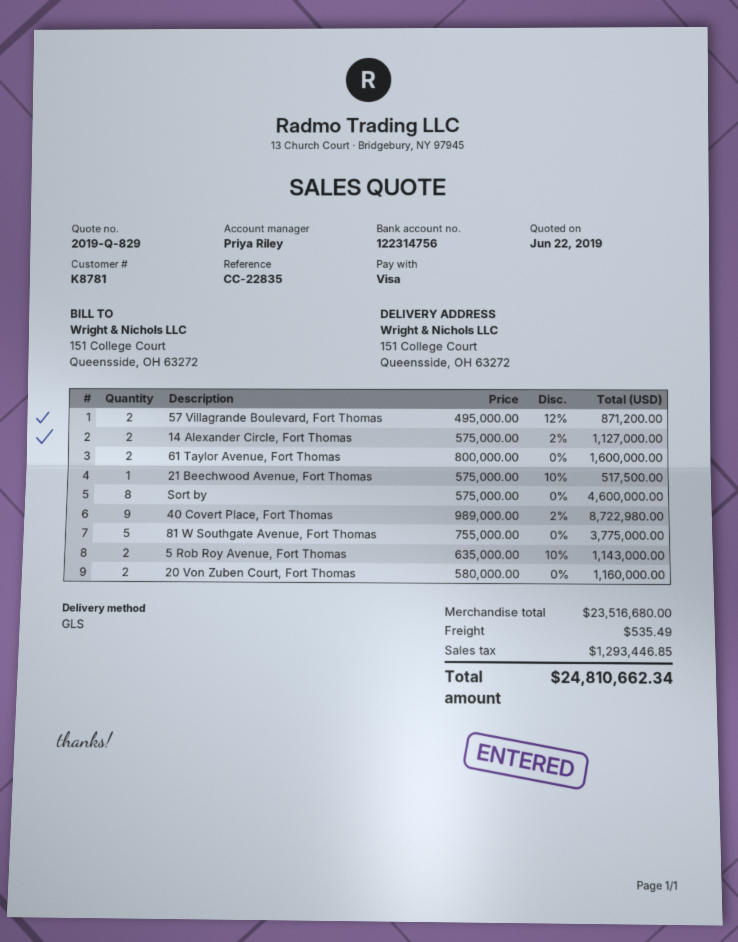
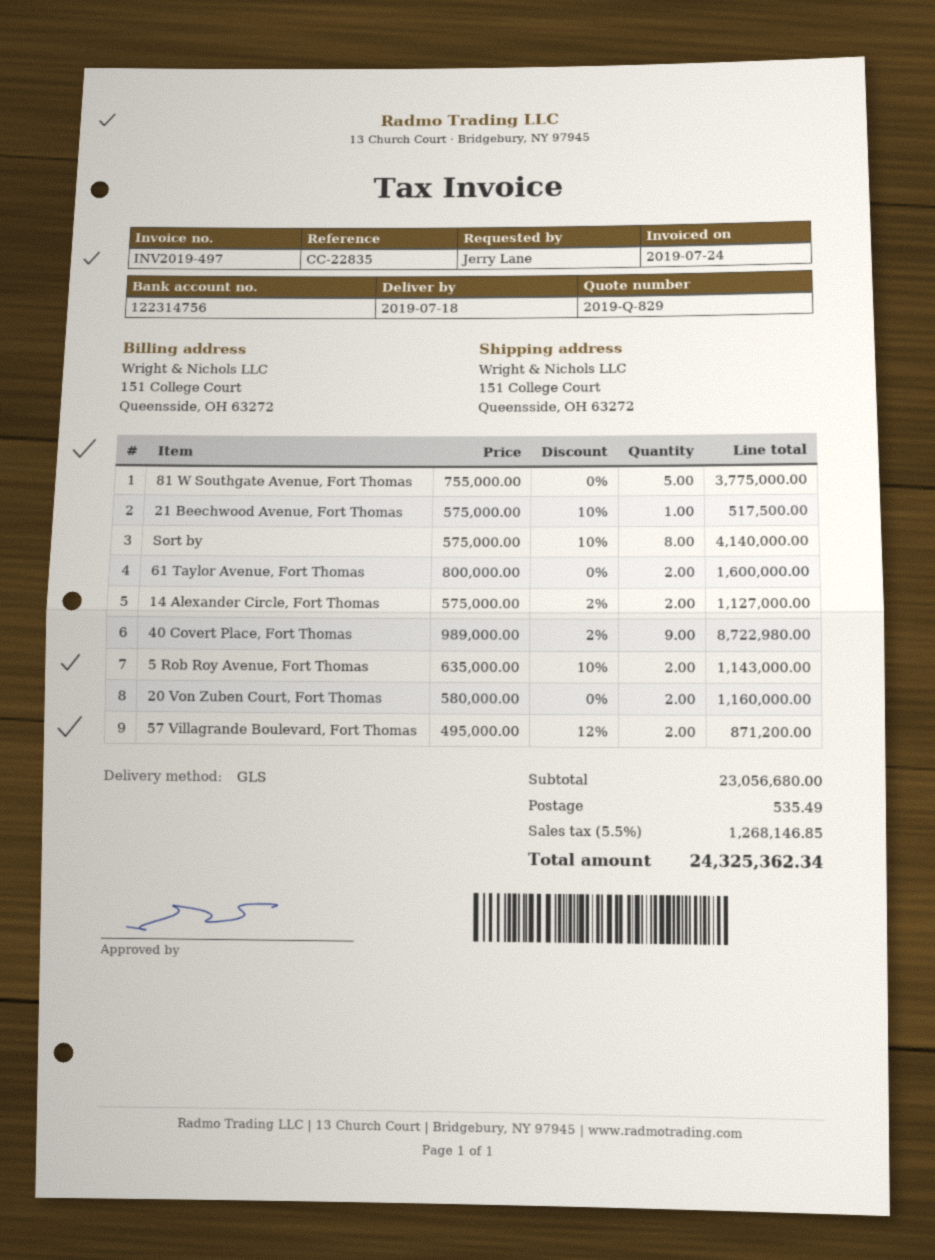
Sort by: 8 x 575000.00 = 4600000.00 -> 8 x 575000.00 - 10% = 4140000.00
subtotal: 23516680.00 -> 23056680.00
tax: 1293446.85 -> 1268146.85
total: 24810662.34 -> 24325362.34

